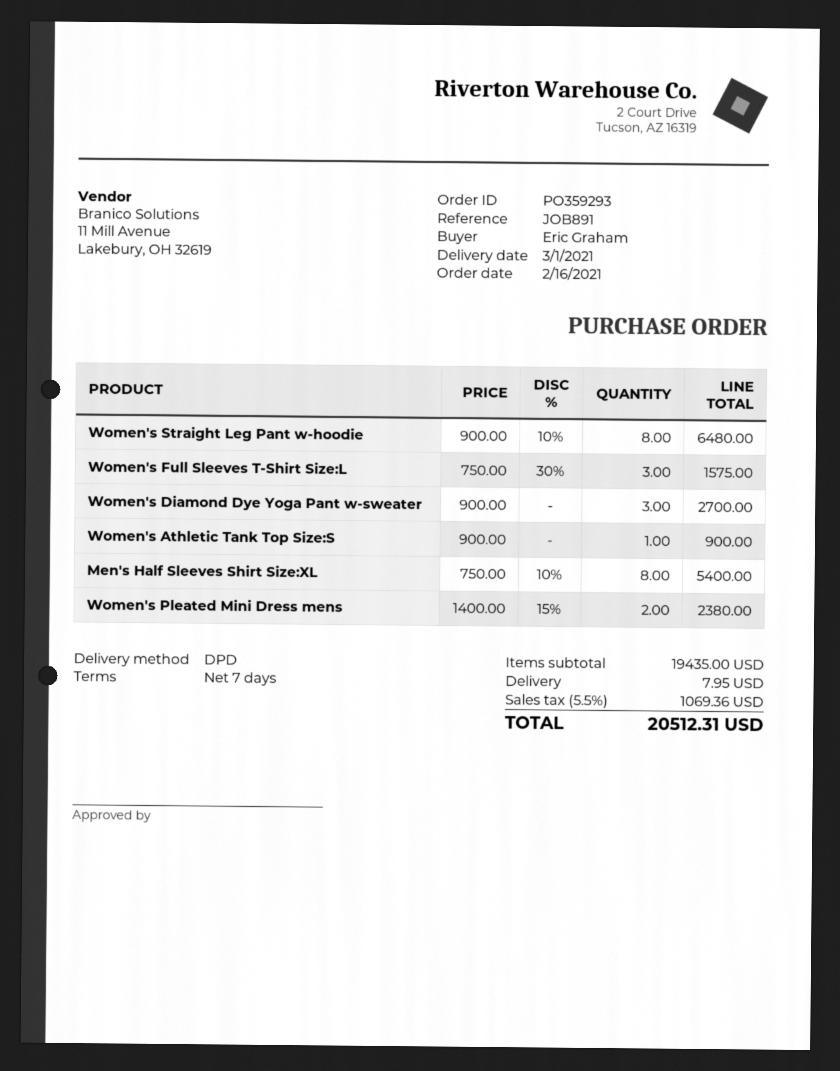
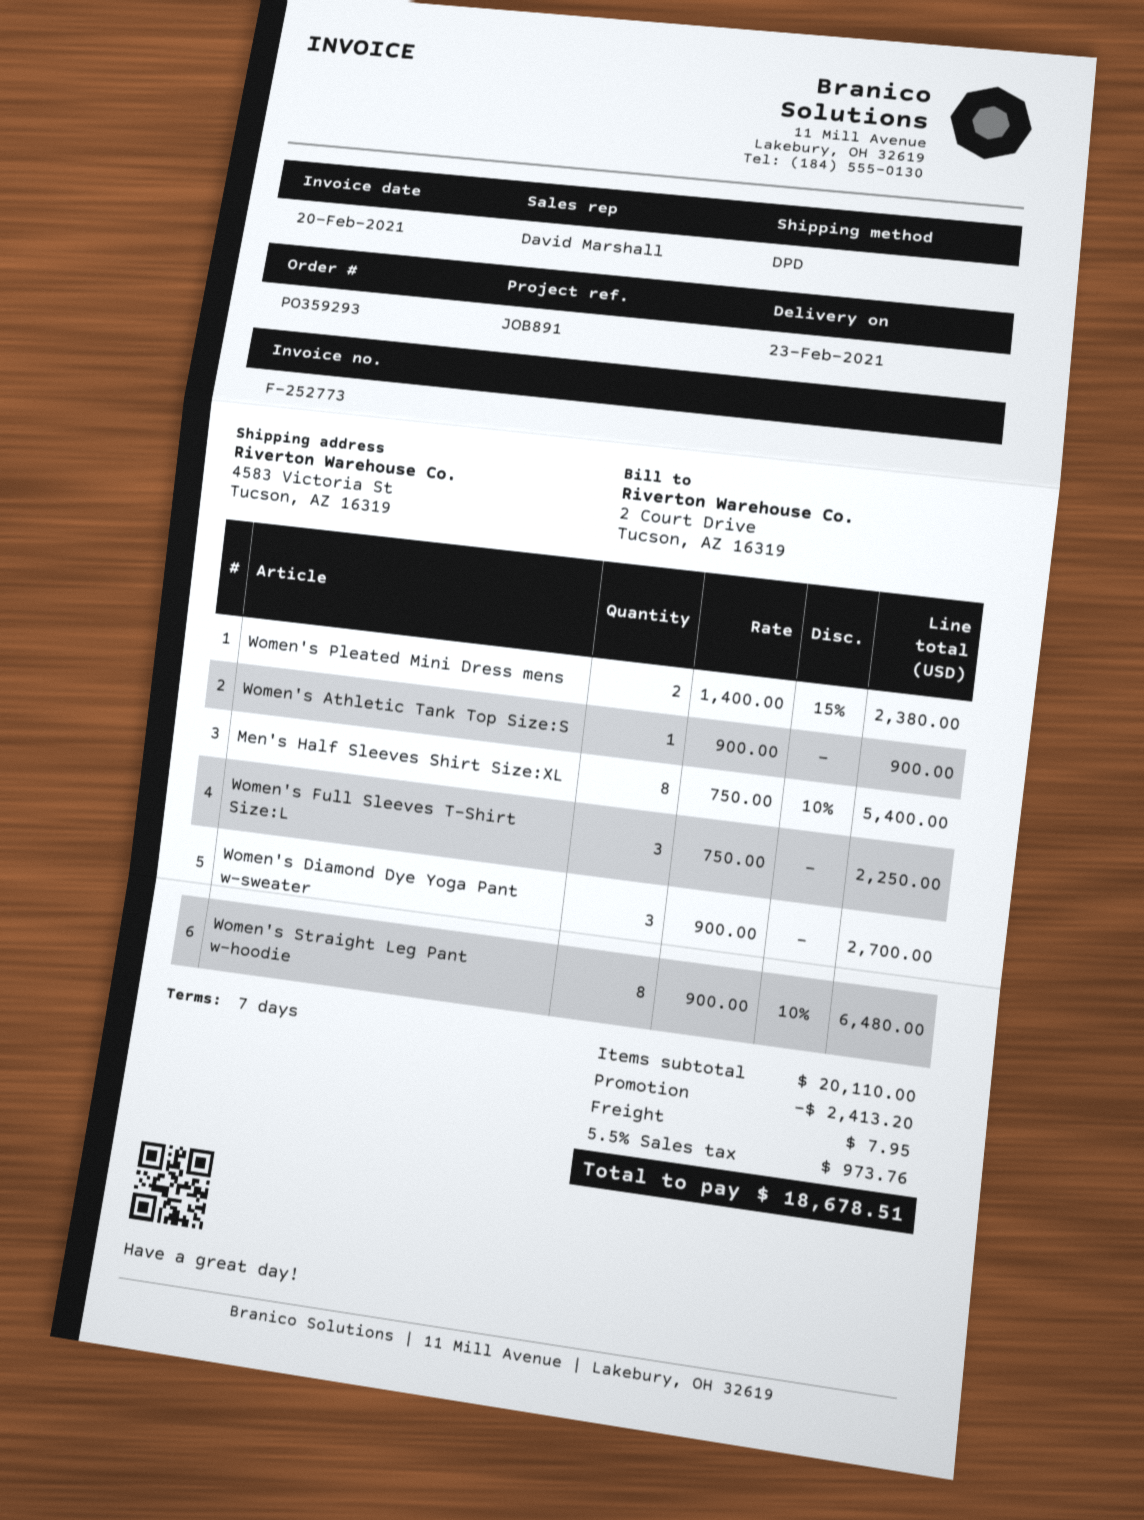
delivery date: 2021-03-01 -> 2021-02-23
Women's Full Sleeves T-Shirt Size:L: 3 x 750.00 - 30% = 1575.00 -> 3 x 750.00 = 2250.00
subtotal: 19435.00 -> 20110.00
discount: none -> 2413.20
tax: 5.5% = 1069.36 -> 5.5% = 973.76
total: 20512.31 -> 18678.51

